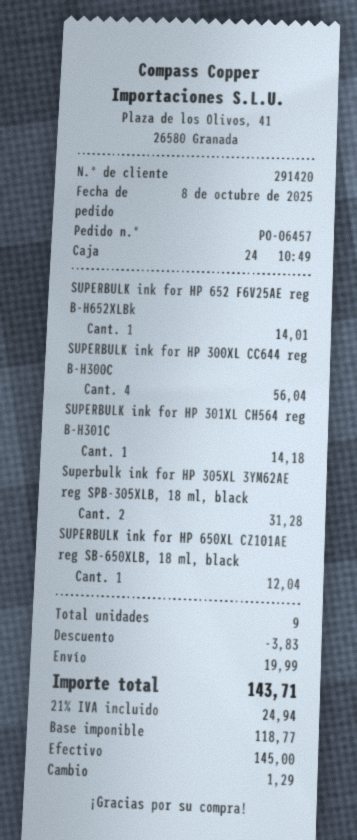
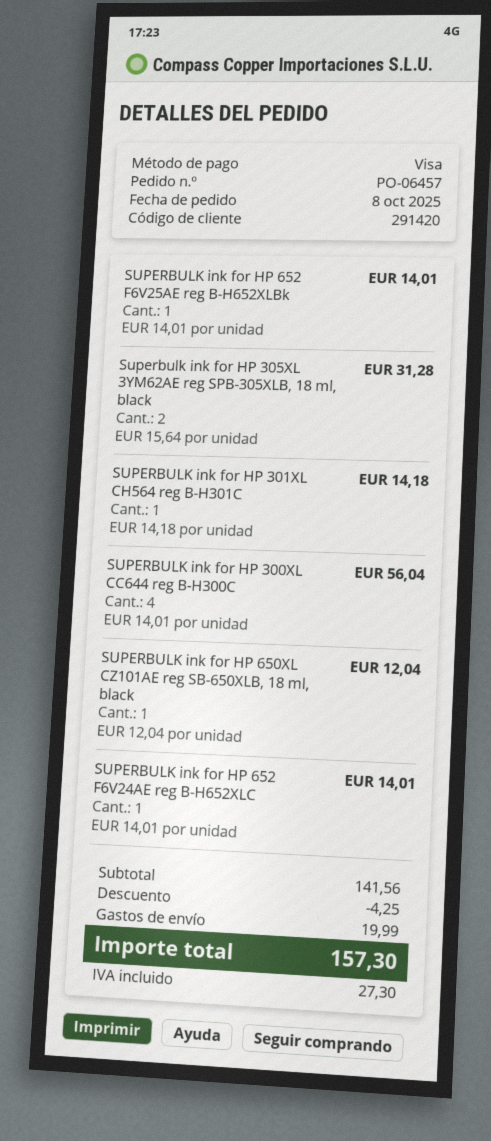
payment method: cash -> Visa
SUPERBULK ink for HP 652 F6V24AE reg B-H652XLC: none -> 1 for 14.01
discount: 3.83 -> 4.25
tax: 24.94 -> 27.30
total: 143.71 -> 157.30

